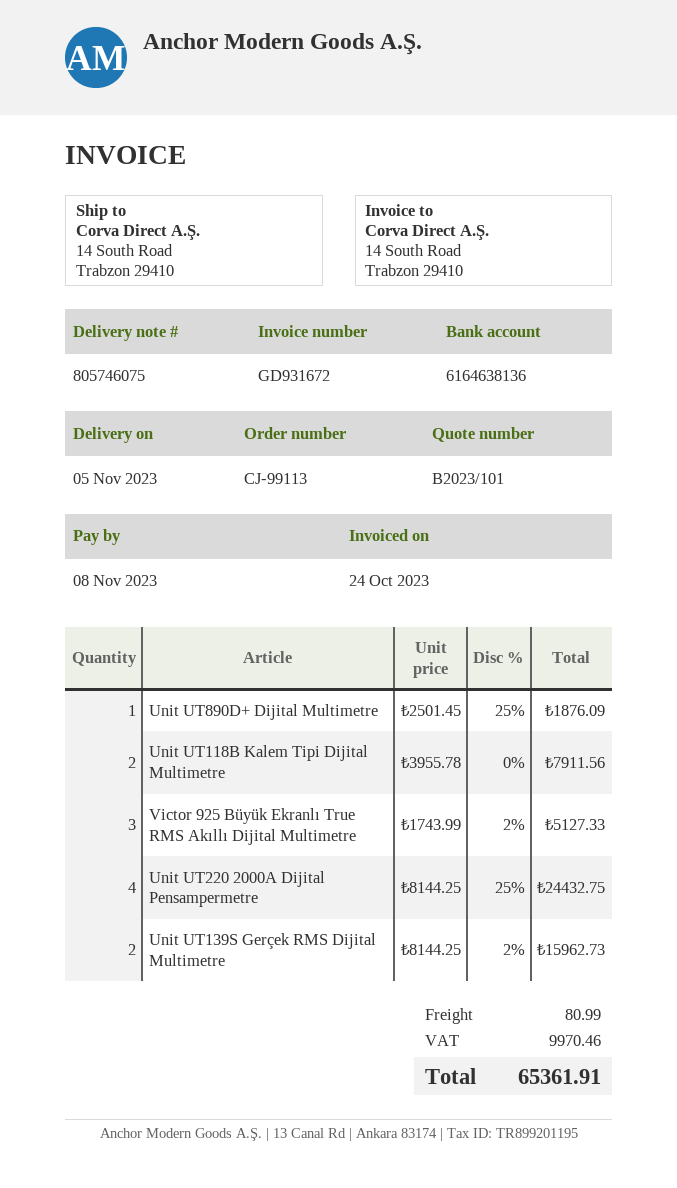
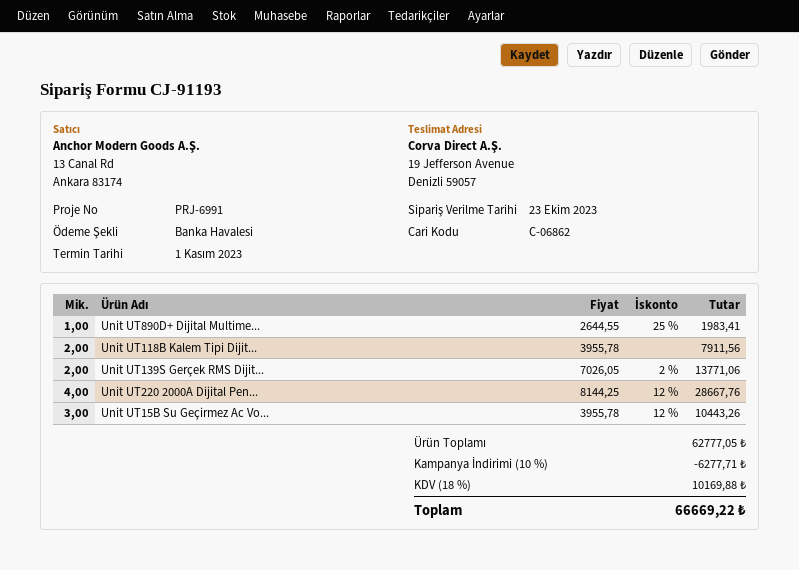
order number: CJ-99113 -> CJ-91193
delivery date: 2023-11-05 -> 2023-11-01
ship to: 14 South Road, Trabzon 29410 -> 19 Jefferson Avenue, Denizli 59057
Unit UT890D+ Dijital Multimetre: 1 x 2501.45 - 25% = 1876.09 -> 1 x 2644.55 - 25% = 1983.41
Victor 925 Büyük Ekranlı True RMS Akıllı Dijital Multimetre: 3 x 1743.99 - 2% = 5127.33 -> none
Unit UT220 2000A Dijital Pensampermetre: 4 x 8144.25 - 25% = 24432.75 -> 4 x 8144.25 - 12% = 28667.76
Unit UT139S Gerçek RMS Dijital Multimetre: 2 x 8144.25 - 2% = 15962.73 -> 2 x 7026.05 - 2% = 13771.06
Unit UT15B Su Geçirmez Ac Vo...: none -> 3 x 3955.78 - 12% = 10443.26
discount: none -> 10% = 6277.71
shipping: 80.99 -> none
tax: 9970.46 -> 10169.88
total: 65361.91 -> 66669.22

